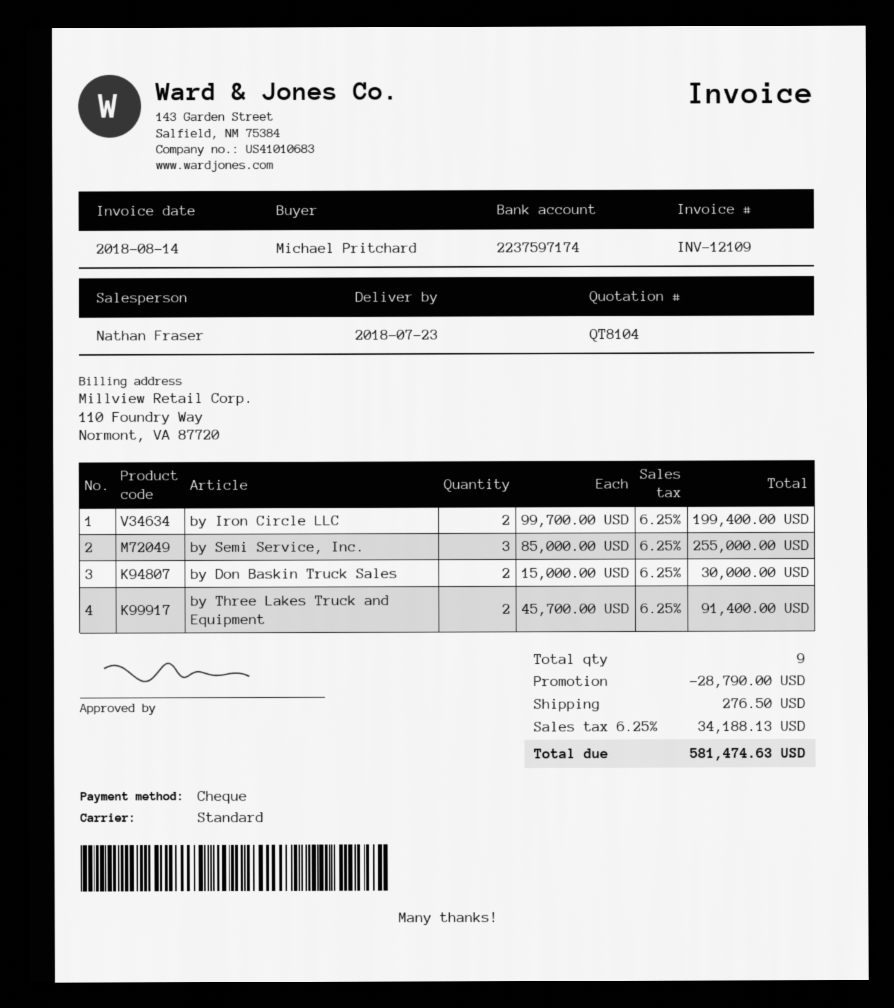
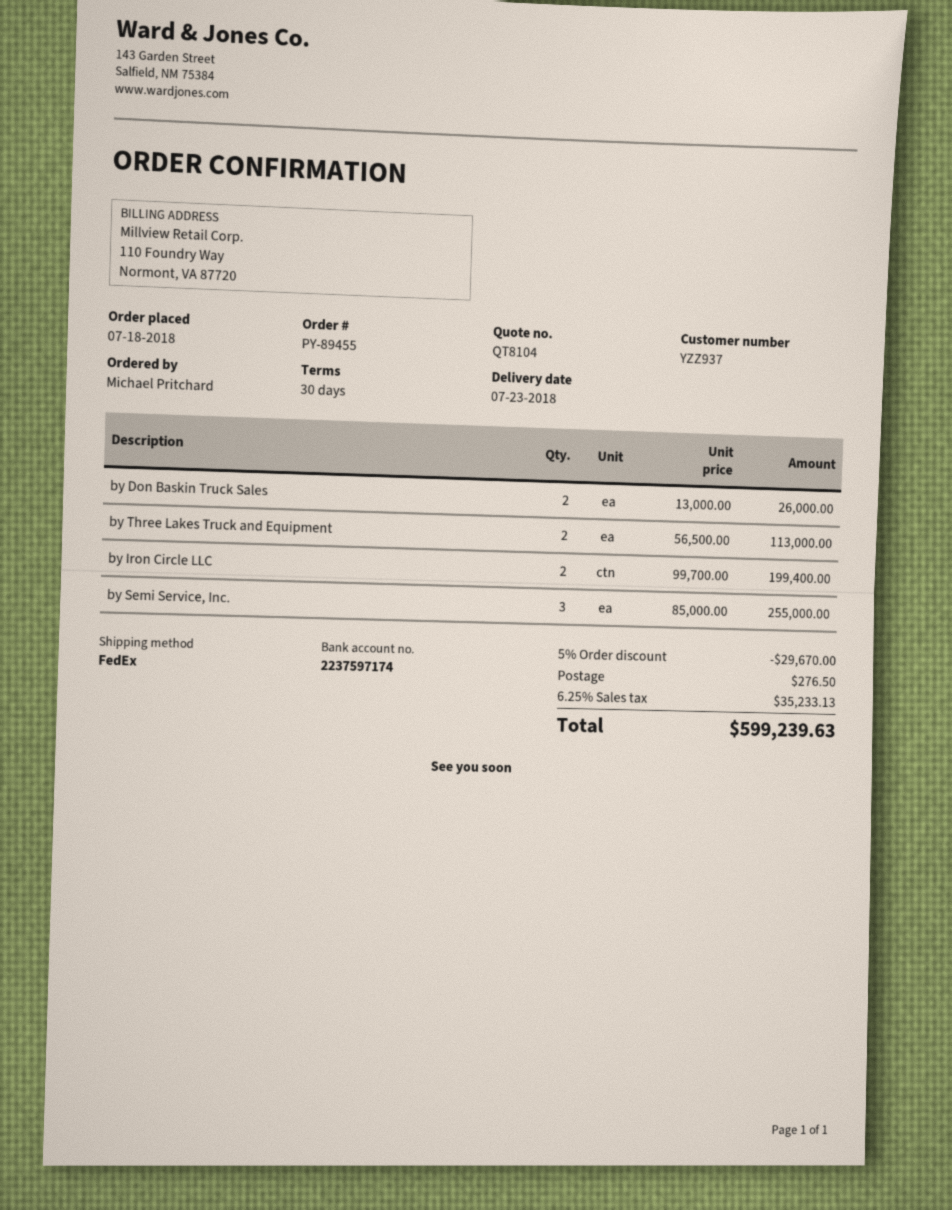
shipping method: standard -> FedEx
by Don Baskin Truck Sales: 2 x 15000.00 = 30000.00 -> 2 x 13000.00 = 26000.00
by Three Lakes Truck and Equipment: 2 x 45700.00 = 91400.00 -> 2 x 56500.00 = 113000.00
discount: 28790.00 -> 29670.00
tax: 6.25% = 34188.13 -> 6.25% = 35233.13
total: 581474.63 -> 599239.63

